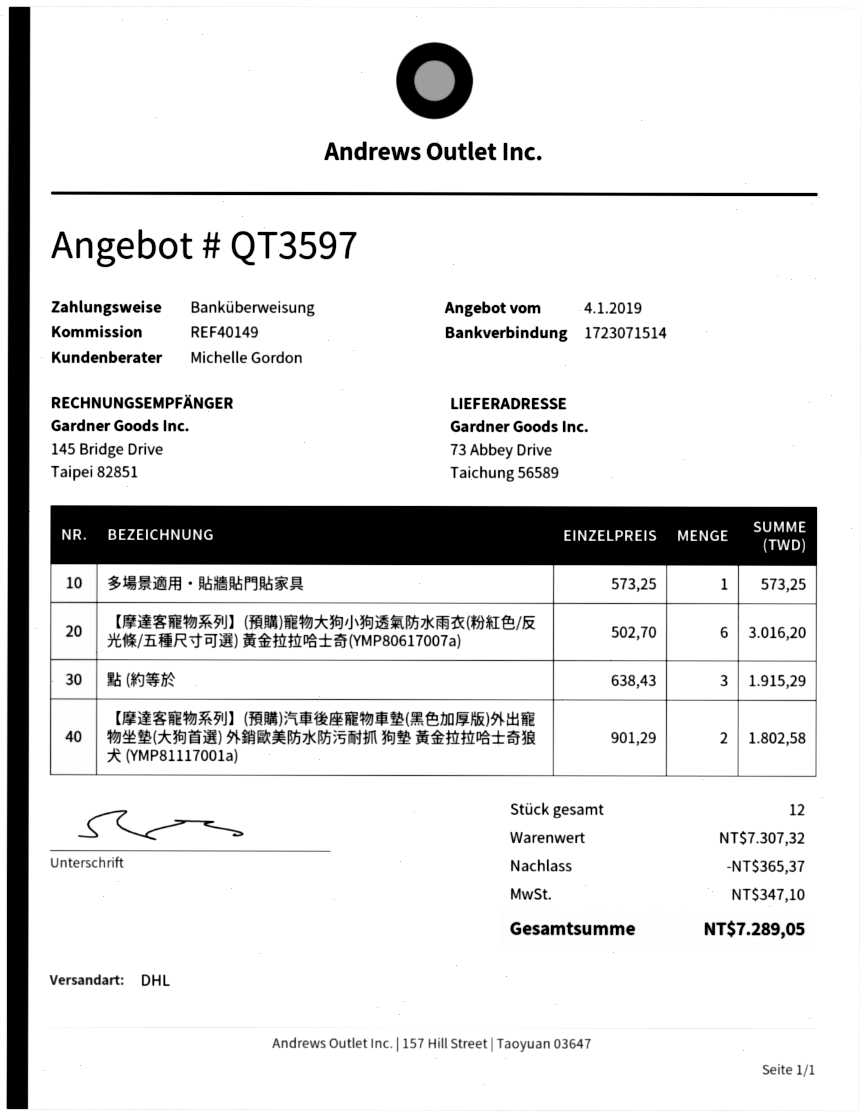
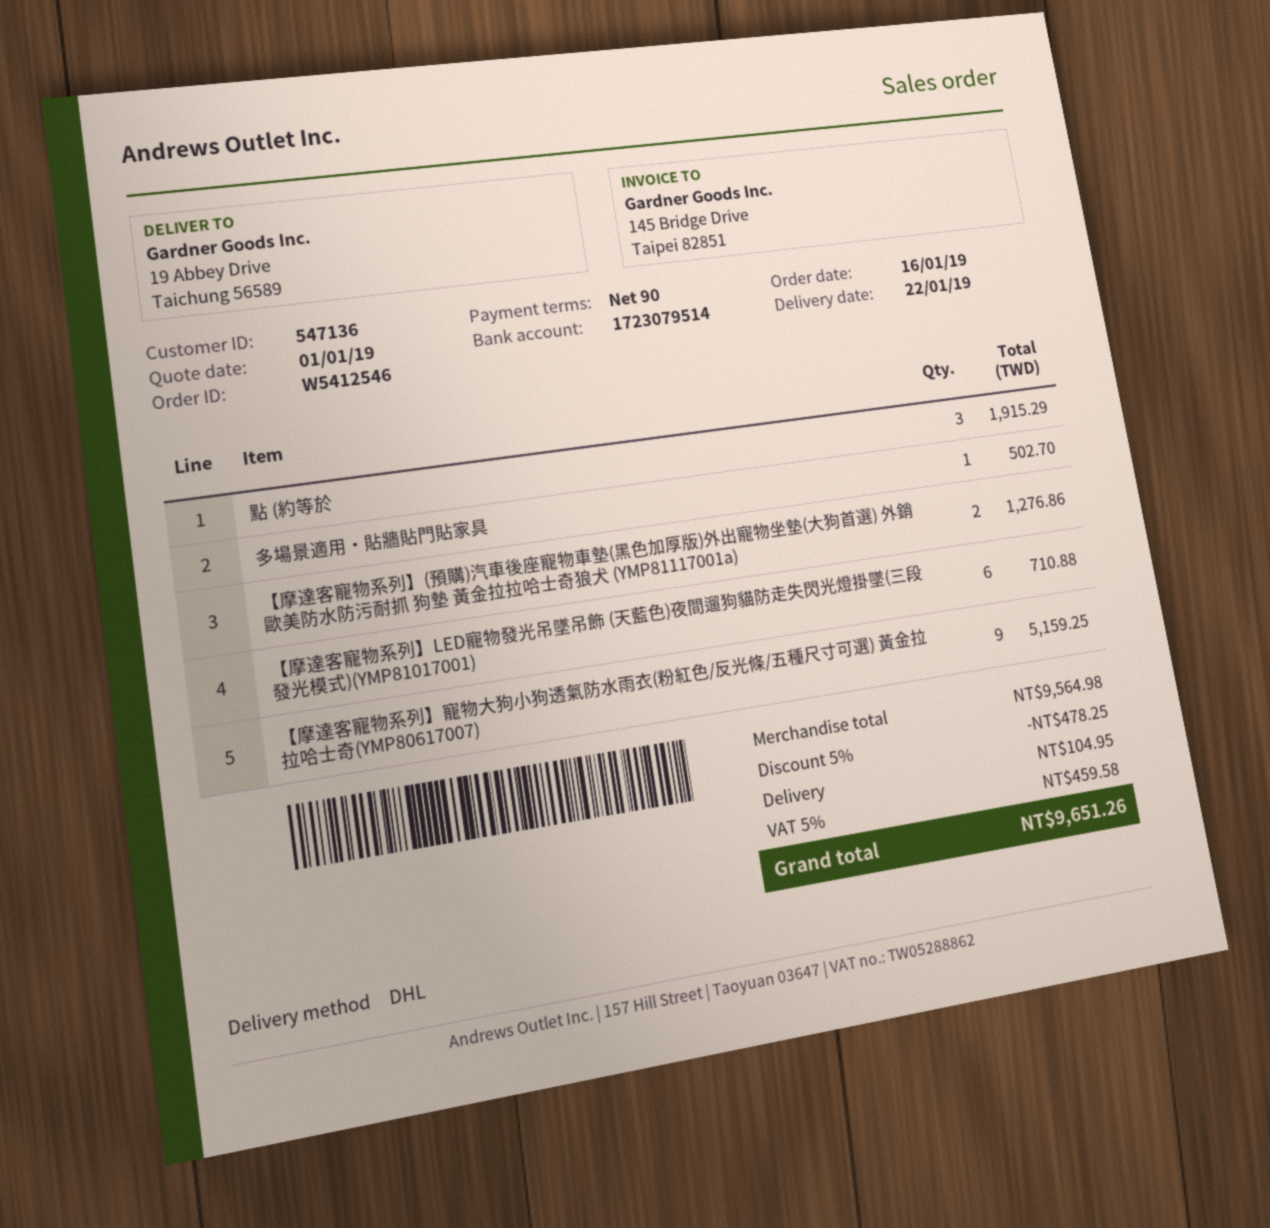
quote date: 2019-01-04 -> 2019-01-01
bank account: 1723071514 -> 1723079514
ship to: 73 Abbey Drive, Taichung 56589 -> 19 Abbey Drive, Taichung 56589
多場景適用・貼牆貼門貼家具: 1 for 573.25 -> 1 for 502.70
【摩達客寵物系列】(預購)寵物大狗小狗透氣防水雨衣(粉紅色/反光條/五種尺寸可選) 黃金拉拉哈士奇(YMP80617007a): 6 for 3016.20 -> none
【摩達客寵物系列】(預購)汽車後座寵物車墊(黑色加厚版)外出寵物坐墊(大狗首選) 外銷歐美防水防污耐抓 狗墊 黃金拉拉哈士奇狼犬 (YMP81117001a): 2 for 1802.58 -> 2 for 1276.86
【摩達客寵物系列】LED寵物發光吊墜吊飾 (天藍色)夜間遛狗貓防走失閃光燈掛墜(三段發光模式)(YMP81017001): none -> 6 for 710.88
【摩達客寵物系列】寵物大狗小狗透氣防水雨衣(粉紅色/反光條/五種尺寸可選) 黃金拉拉哈士奇(YMP80617007): none -> 9 for 5159.25
subtotal: 7307.32 -> 9564.98
discount: 365.37 -> 478.25
shipping: none -> 104.95
tax: 347.10 -> 459.58
total: 7289.05 -> 9651.26

